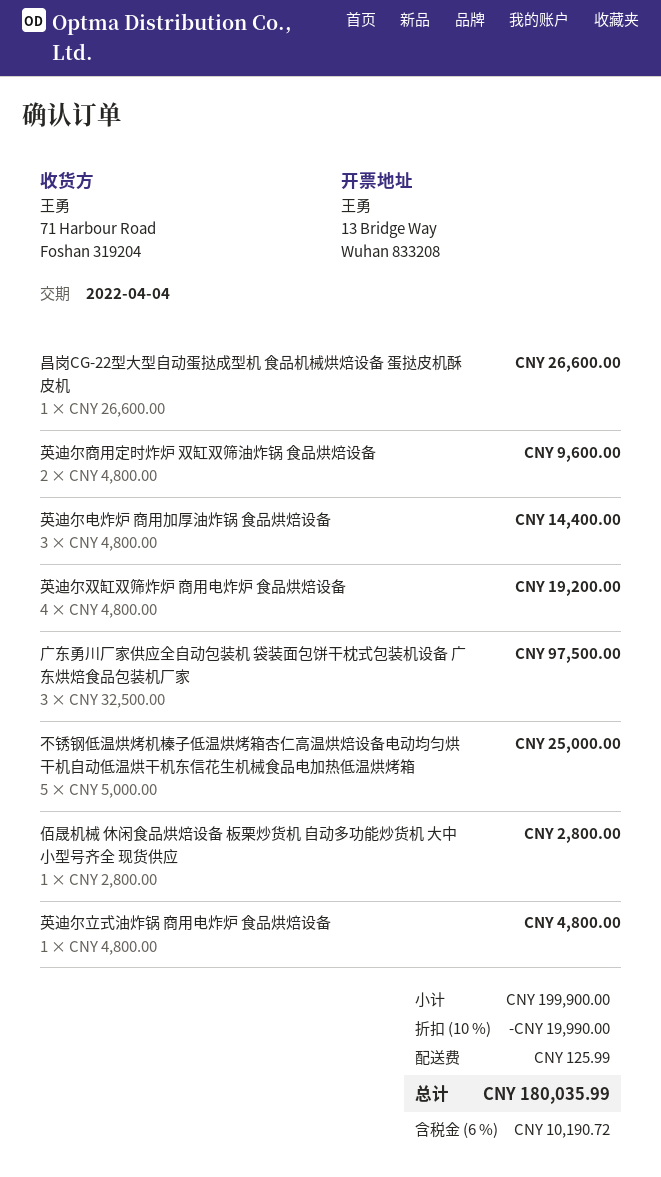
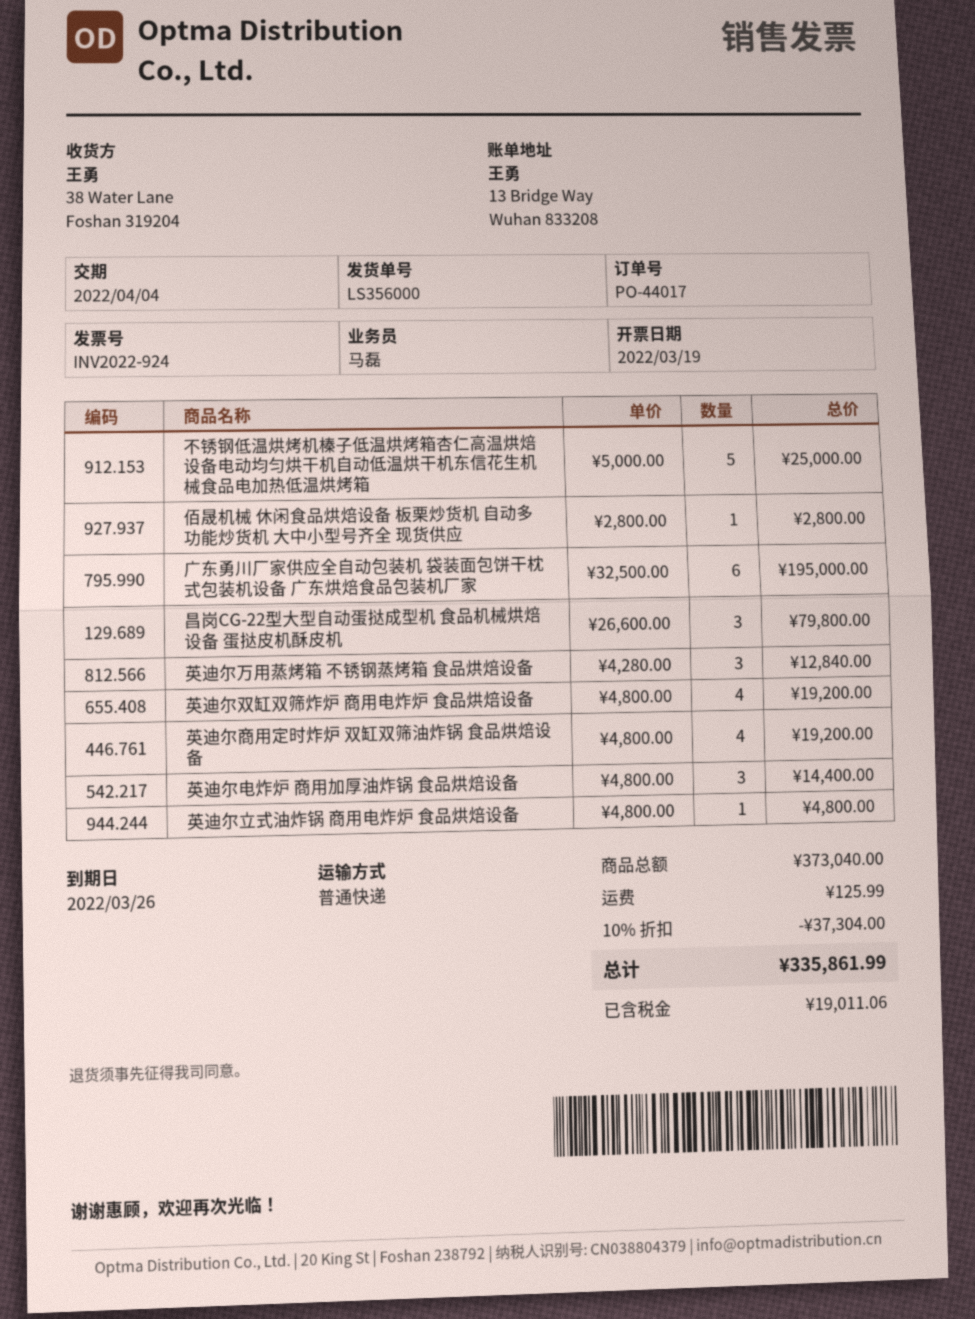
ship to: 71 Harbour Road, Foshan 319204 -> 38 Water Lane, Foshan 319204
昌岗CG-22型大型自动蛋挞成型机 食品机械烘焙设备 蛋挞皮机酥皮机: 1 x 26600.00 = 26600.00 -> 3 x 26600.00 = 79800.00
英迪尔商用定时炸炉 双缸双筛油炸锅 食品烘焙设备: 2 x 4800.00 = 9600.00 -> 4 x 4800.00 = 19200.00
广东勇川厂家供应全自动包装机 袋装面包饼干枕式包装机设备 广东烘焙食品包装机厂家: 3 x 32500.00 = 97500.00 -> 6 x 32500.00 = 195000.00
英迪尔万用蒸烤箱 不锈钢蒸烤箱 食品烘焙设备: none -> 3 x 4280.00 = 12840.00
subtotal: 199900.00 -> 373040.00
discount: 10% = 19990.00 -> 10% = 37304.00
tax: 10190.72 -> 19011.06
total: 180035.99 -> 335861.99

